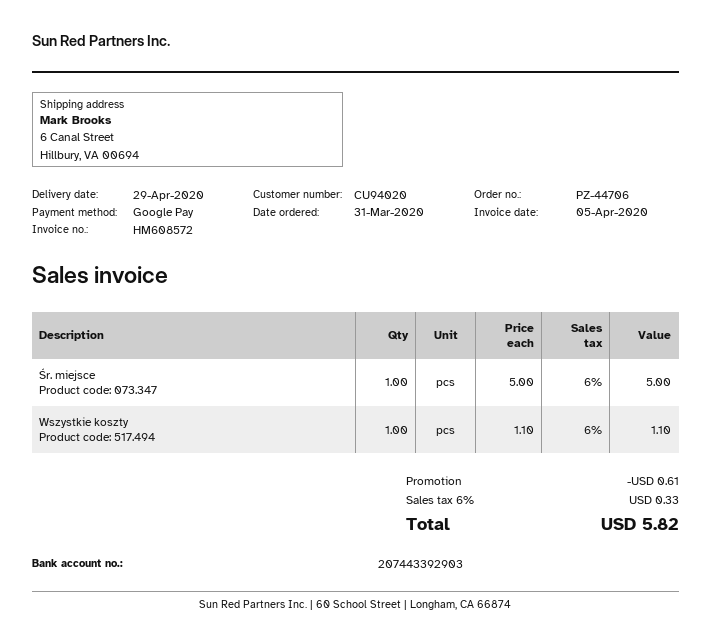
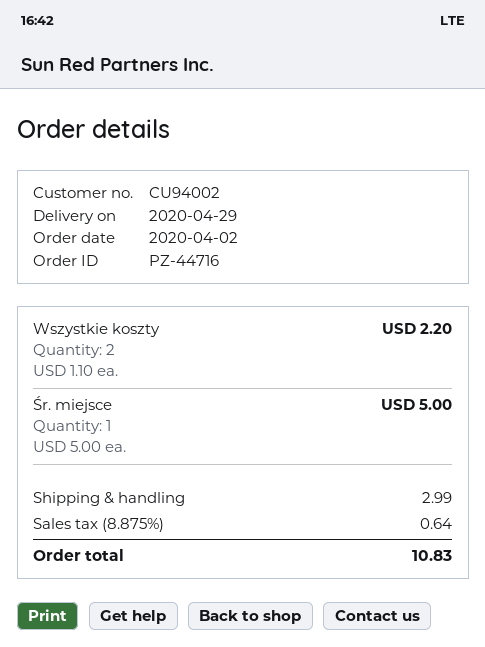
order number: PZ-44706 -> PZ-44716
order date: 2020-03-31 -> 2020-04-02
customer number: CU94020 -> CU94002
Wszystkie koszty: 1 x 1.10 = 1.10 -> 2 x 1.10 = 2.20
discount: 0.61 -> none
shipping: none -> 2.99
tax: 6% = 0.33 -> 8.875% = 0.64
total: 5.82 -> 10.83

